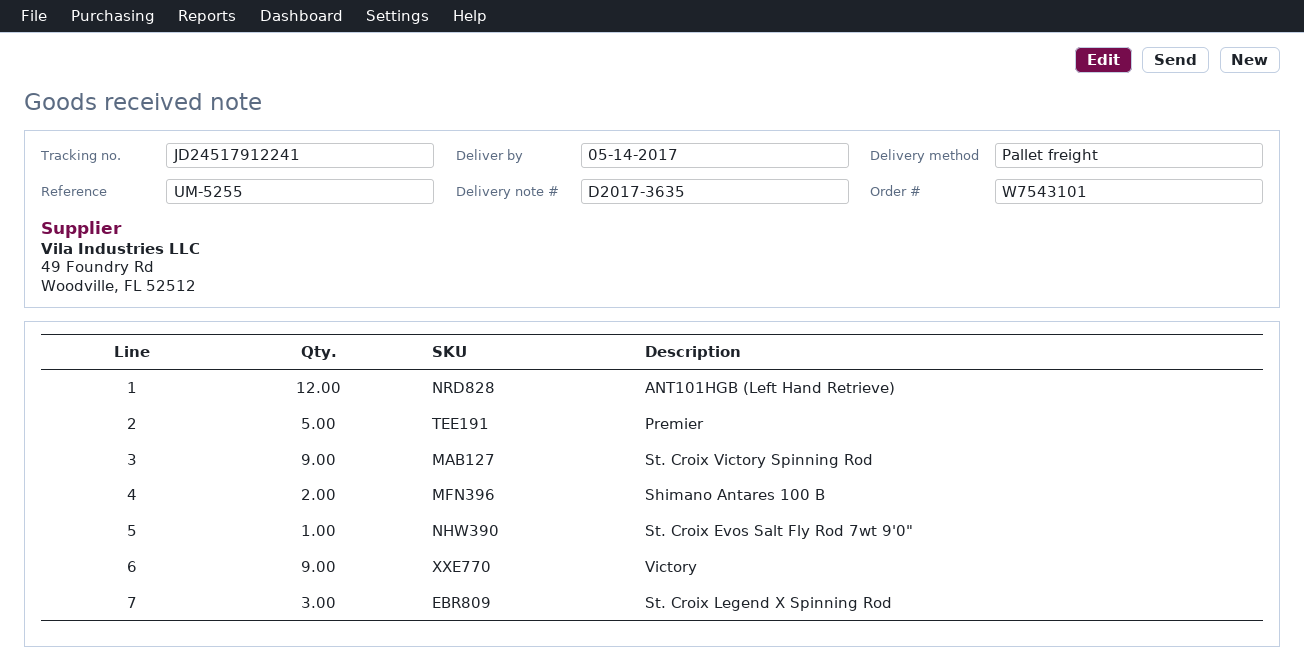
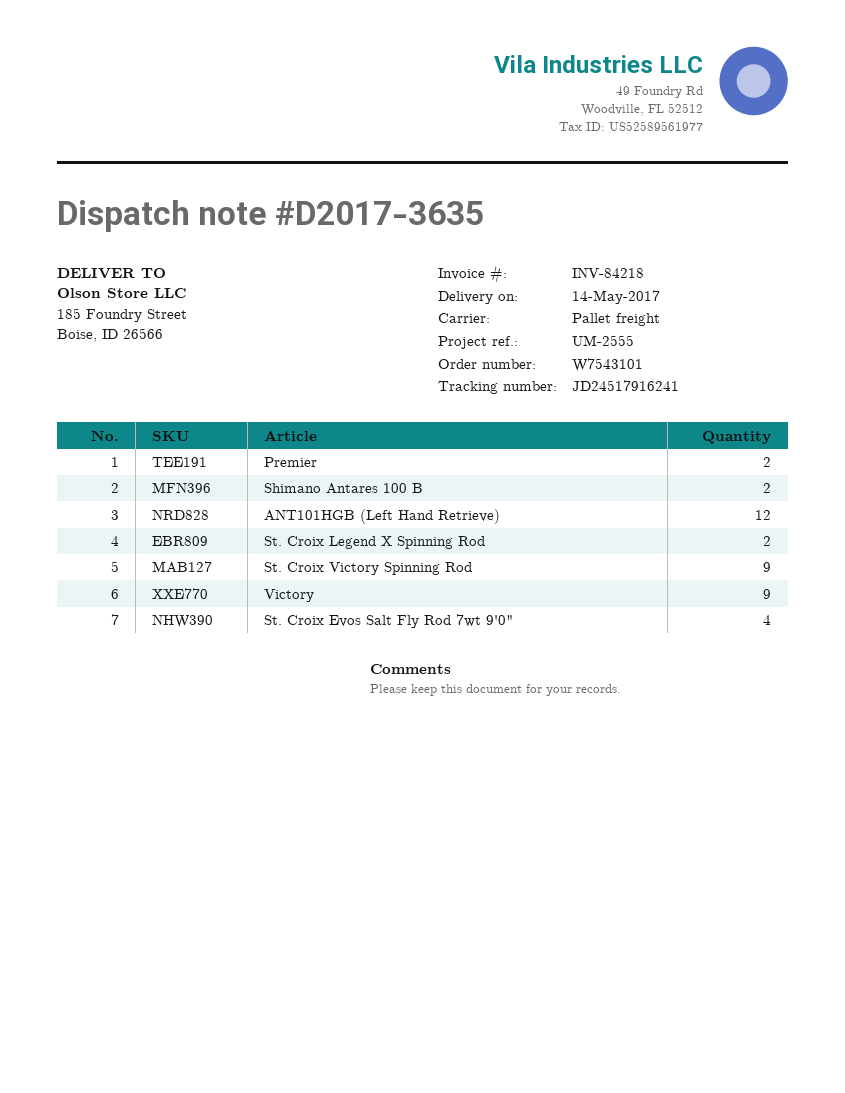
reference: UM-5255 -> UM-2555
tracking number: JD24517912241 -> JD24517916241
Premier: 5 -> 2
St. Croix Evos Salt Fly Rod 7wt 9'0": 1 -> 4
St. Croix Legend X Spinning Rod: 3 -> 2

